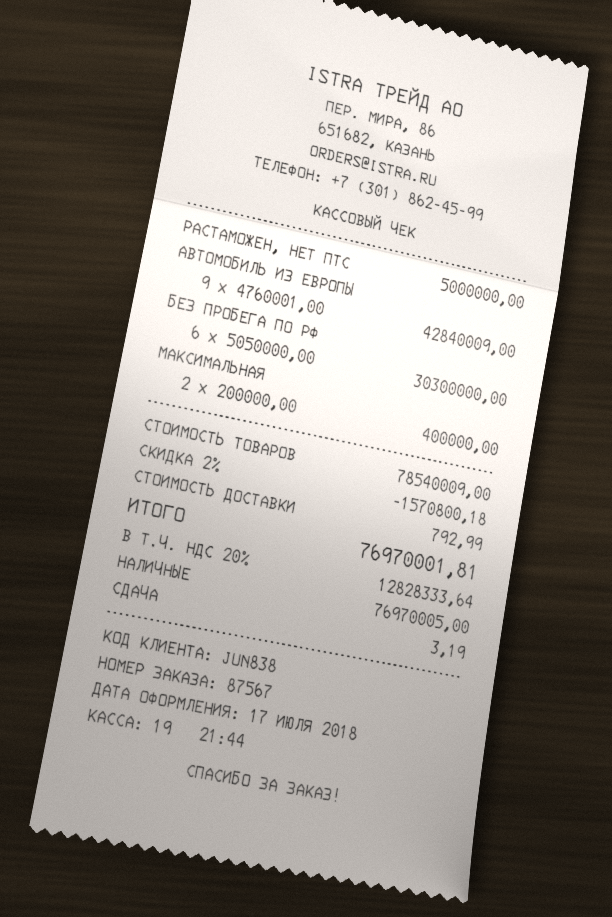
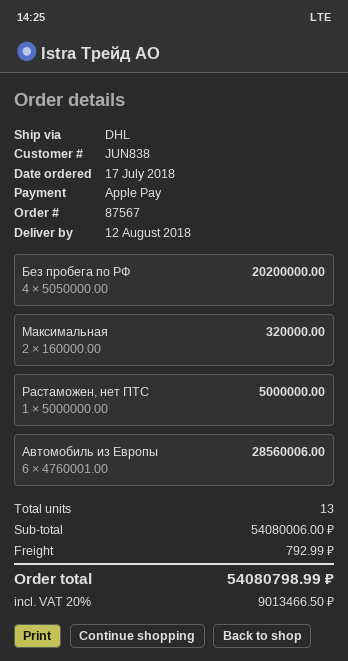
payment method: cash -> Apple Pay
АВТОМОБИЛЬ ИЗ ЕВРОПЫ: 9 x 4760001.00 = 42840009.00 -> 6 x 4760001.00 = 28560006.00
БЕЗ ПРОБЕГА ПО РФ: 6 x 5050000.00 = 30300000.00 -> 4 x 5050000.00 = 20200000.00
МАКСИМАЛЬНАЯ: 2 x 200000.00 = 400000.00 -> 2 x 160000.00 = 320000.00
subtotal: 78540009.00 -> 54080006.00
discount: 2% = 1570800.18 -> none
tax: 20% = 12828333.64 -> 20% = 9013466.50
total: 76970001.81 -> 54080798.99

